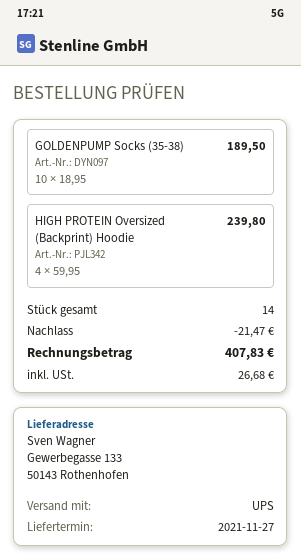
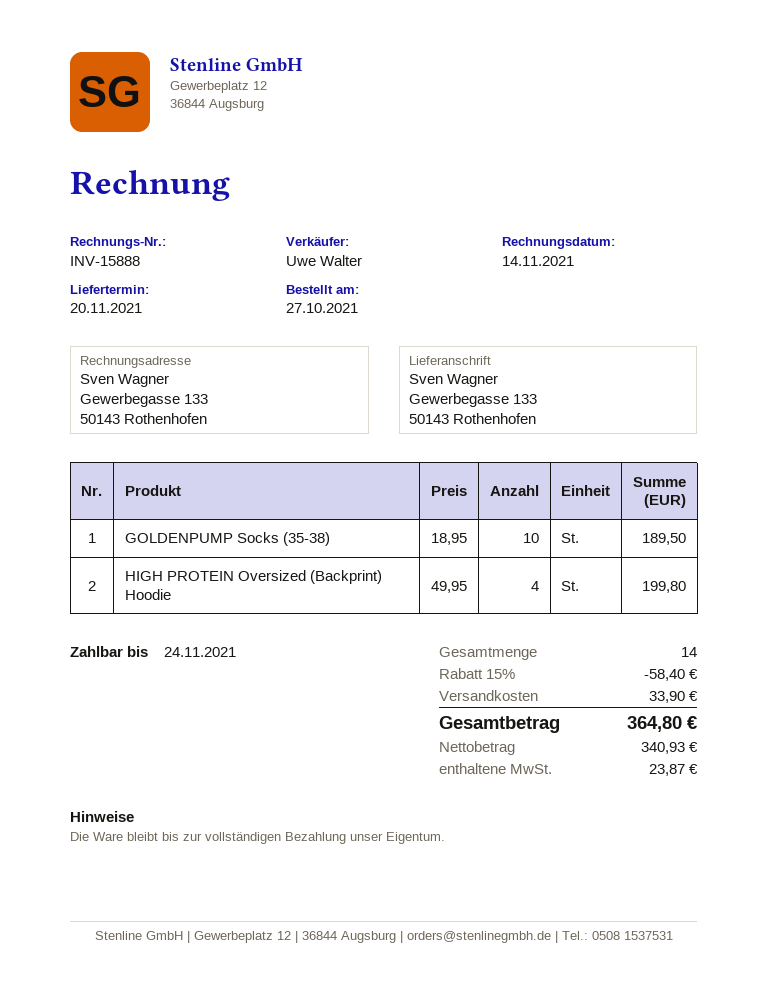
delivery date: 2021-11-27 -> 2021-11-20
HIGH PROTEIN Oversized (Backprint) Hoodie: 4 x 59.95 = 239.80 -> 4 x 49.95 = 199.80
discount: 21.47 -> 58.40
shipping: none -> 33.90
tax: 26.68 -> 23.87
total: 407.83 -> 364.80

